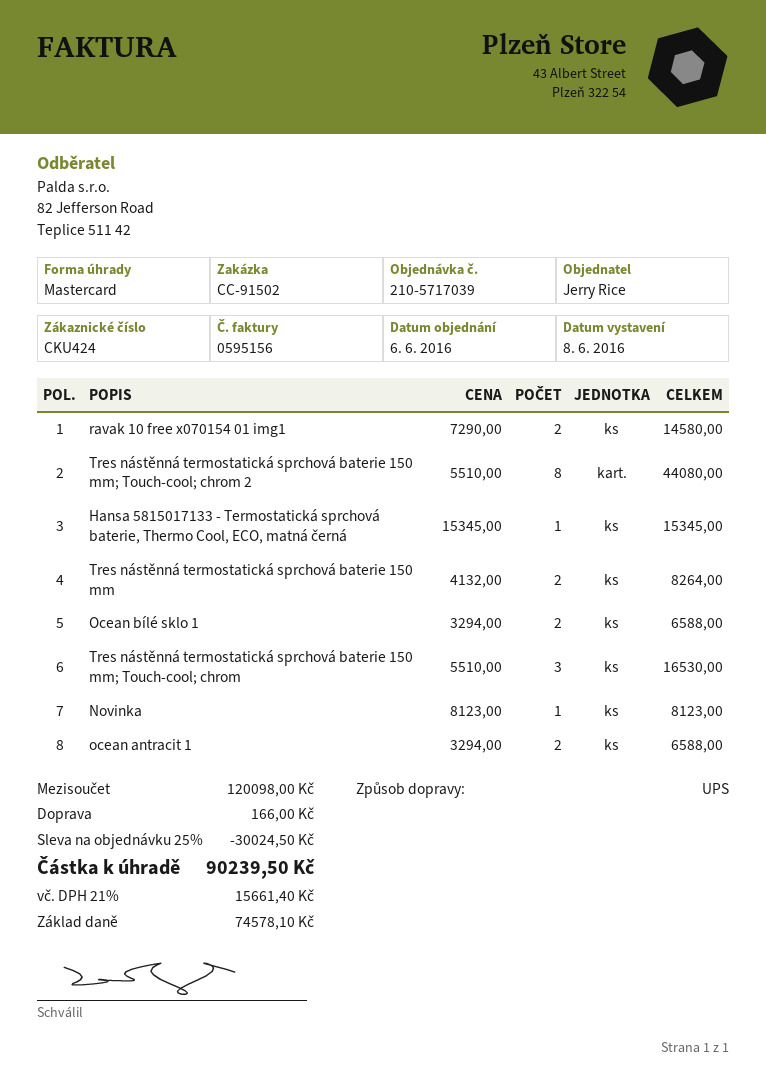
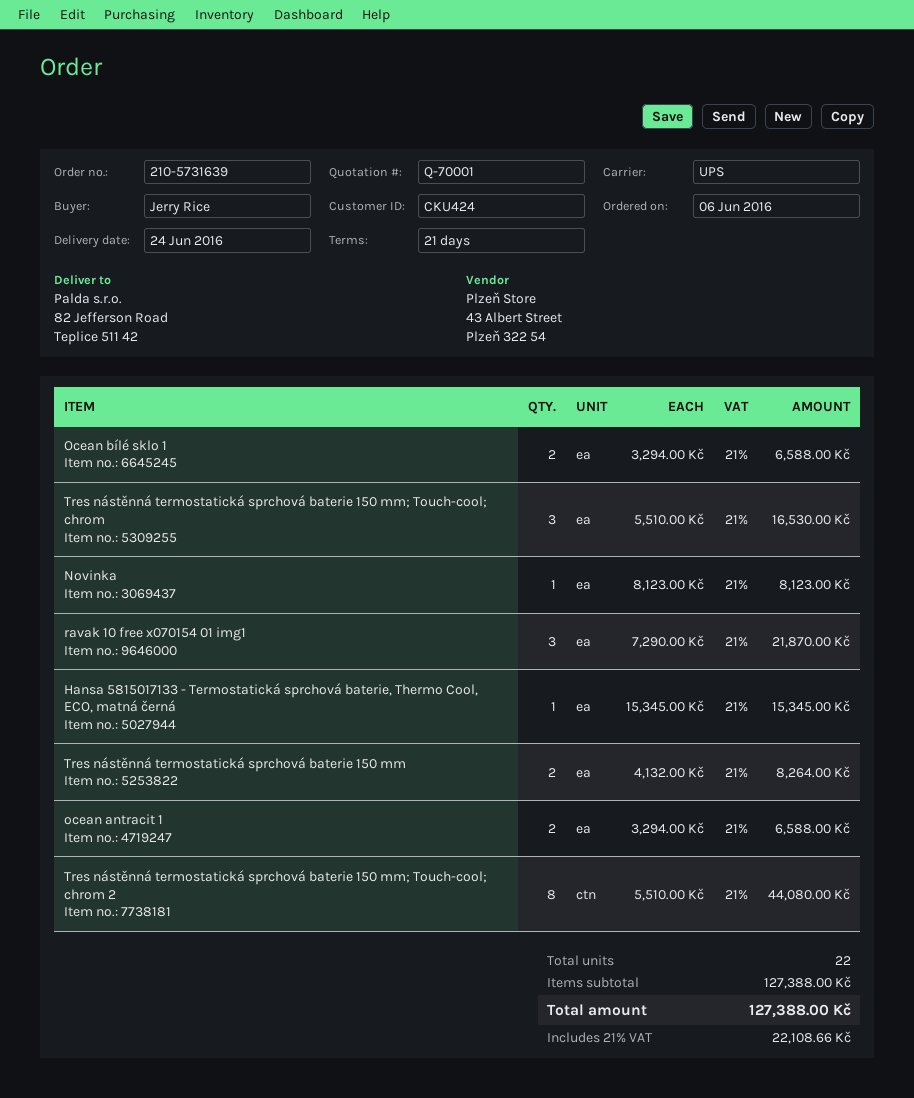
order number: 210-5717039 -> 210-5731639
ravak 10 free x070154 01 img1: 2 x 7290.00 = 14580.00 -> 3 x 7290.00 = 21870.00
subtotal: 120098.00 -> 127388.00
discount: 25% = 30024.50 -> none
shipping: 166.00 -> none
tax: 21% = 15661.40 -> 21% = 22108.66
total: 90239.50 -> 127388.00

